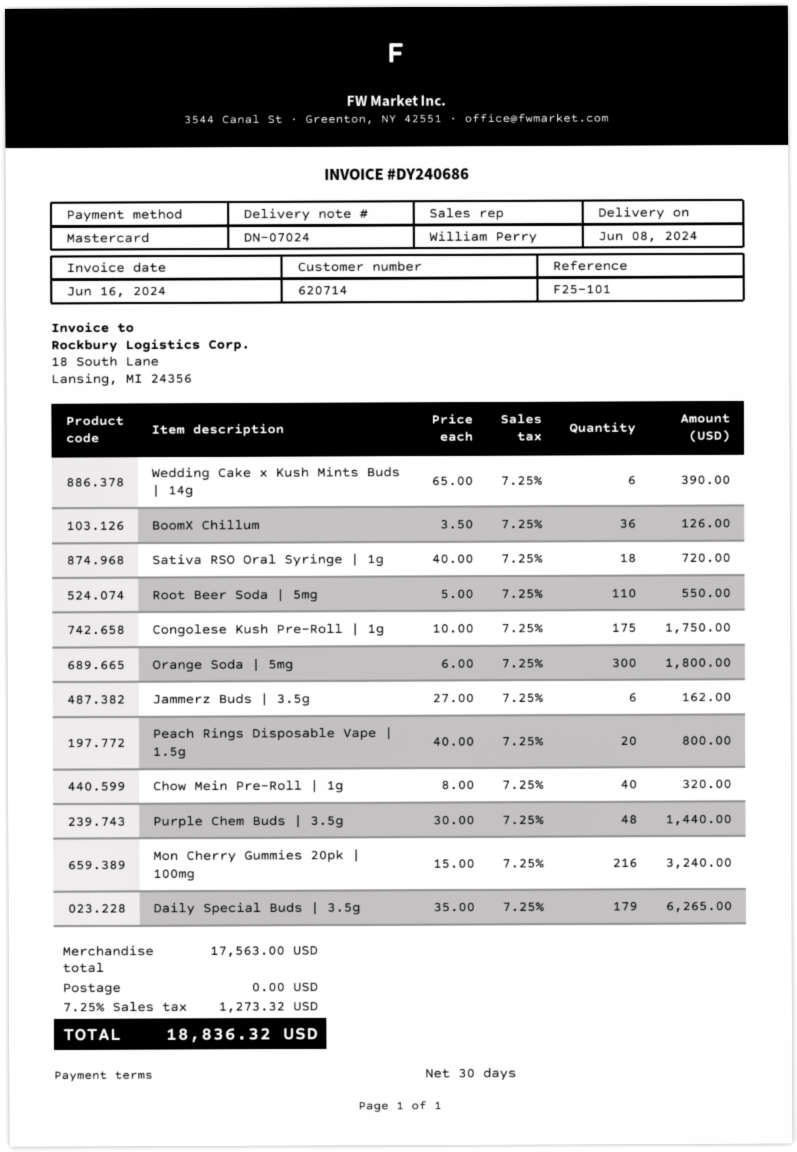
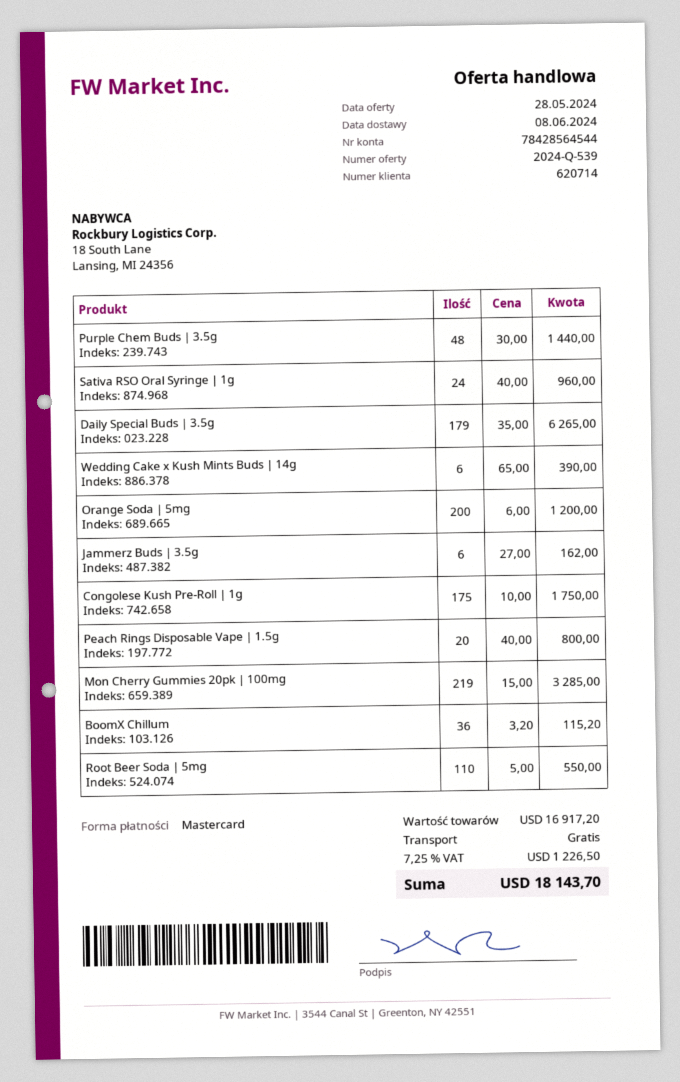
BoomX Chillum: 36 x 3.50 = 126.00 -> 36 x 3.20 = 115.20
Sativa RSO Oral Syringe | 1g: 18 x 40.00 = 720.00 -> 24 x 40.00 = 960.00
Orange Soda | 5mg: 300 x 6.00 = 1800.00 -> 200 x 6.00 = 1200.00
Chow Mein Pre-Roll | 1g: 40 x 8.00 = 320.00 -> none
Mon Cherry Gummies 20pk | 100mg: 216 x 15.00 = 3240.00 -> 219 x 15.00 = 3285.00
subtotal: 17563.00 -> 16917.20
tax: 7.25% = 1273.32 -> 7.25% = 1226.50
total: 18836.32 -> 18143.70

